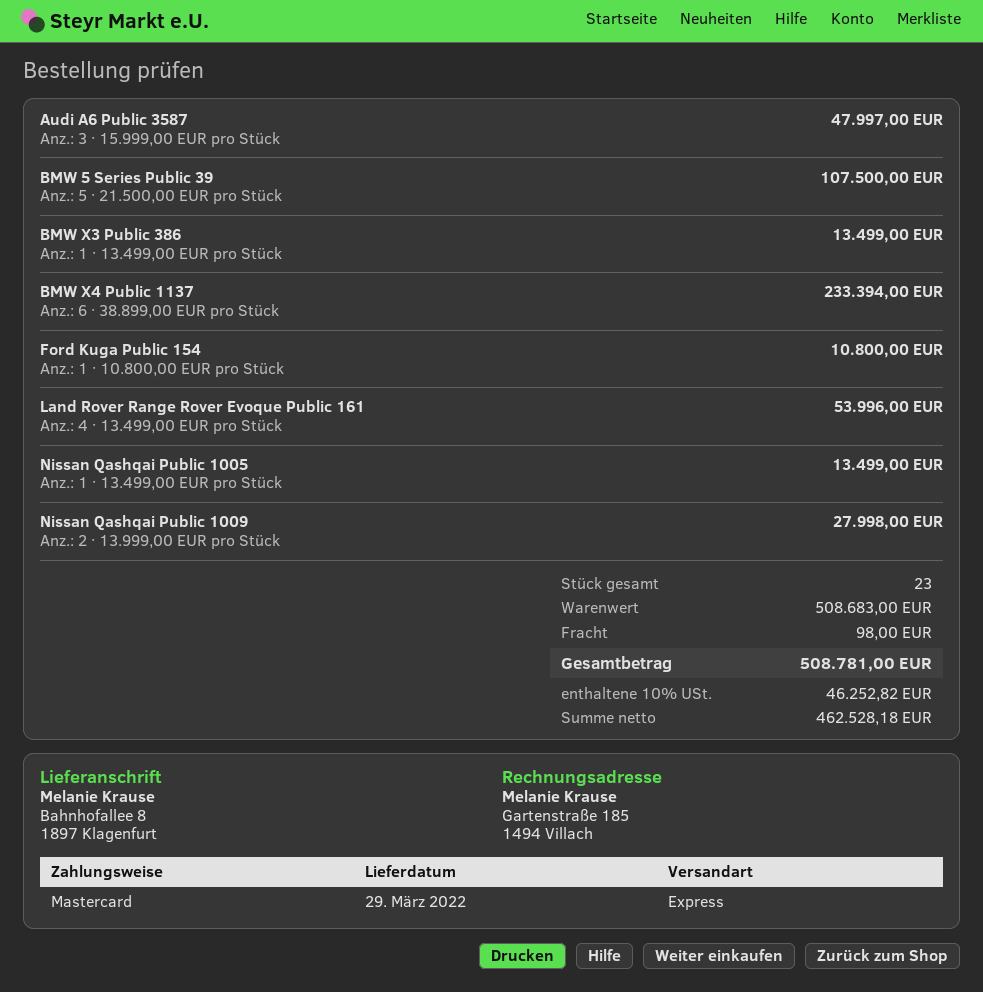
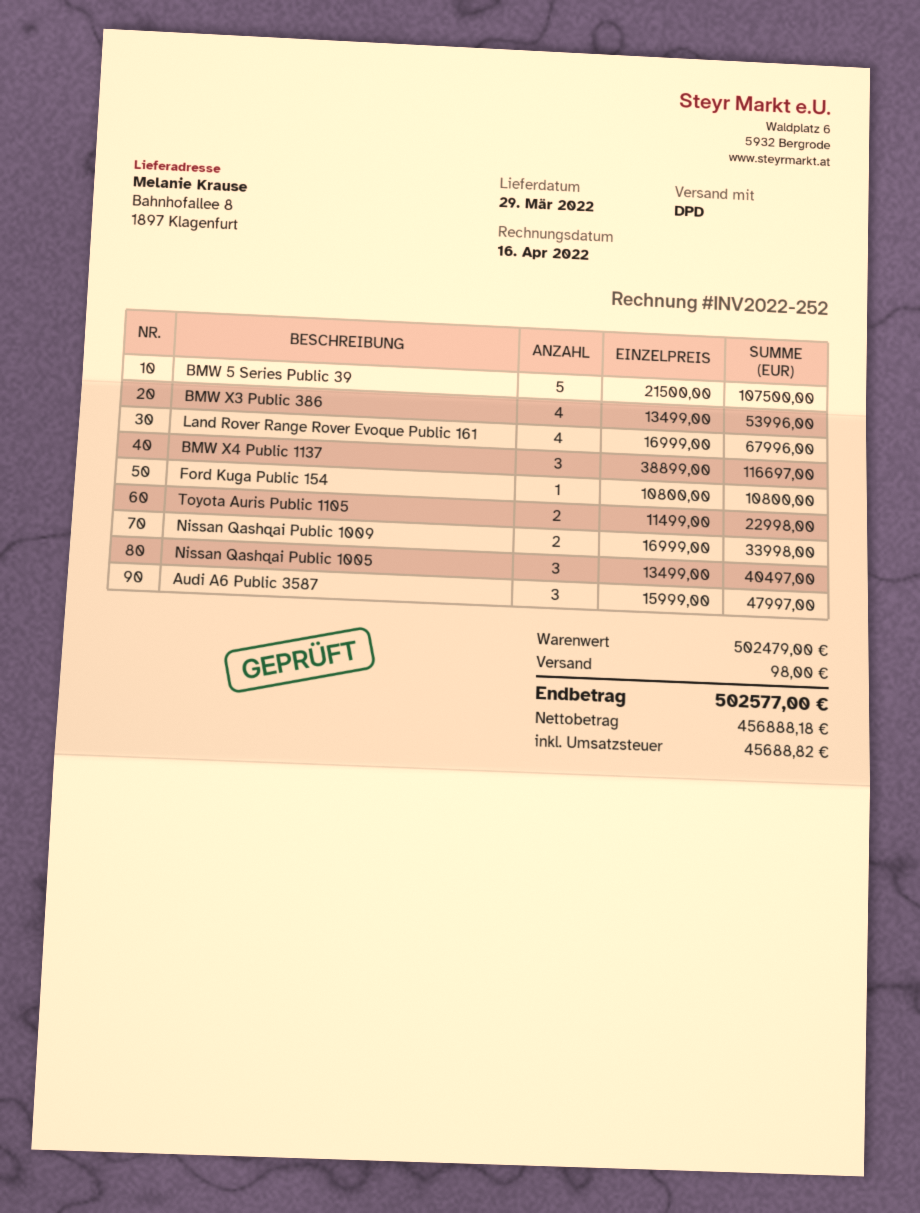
shipping method: express -> DPD
BMW X3 Public 386: 1 x 13499.00 = 13499.00 -> 4 x 13499.00 = 53996.00
BMW X4 Public 1137: 6 x 38899.00 = 233394.00 -> 3 x 38899.00 = 116697.00
Land Rover Range Rover Evoque Public 161: 4 x 13499.00 = 53996.00 -> 4 x 16999.00 = 67996.00
Nissan Qashqai Public 1005: 1 x 13499.00 = 13499.00 -> 3 x 13499.00 = 40497.00
Nissan Qashqai Public 1009: 2 x 13999.00 = 27998.00 -> 2 x 16999.00 = 33998.00
Toyota Auris Public 1105: none -> 2 x 11499.00 = 22998.00
subtotal: 508683.00 -> 502479.00
net: 462528.18 -> 456888.18
tax: 46252.82 -> 45688.82
total: 508781.00 -> 502577.00

